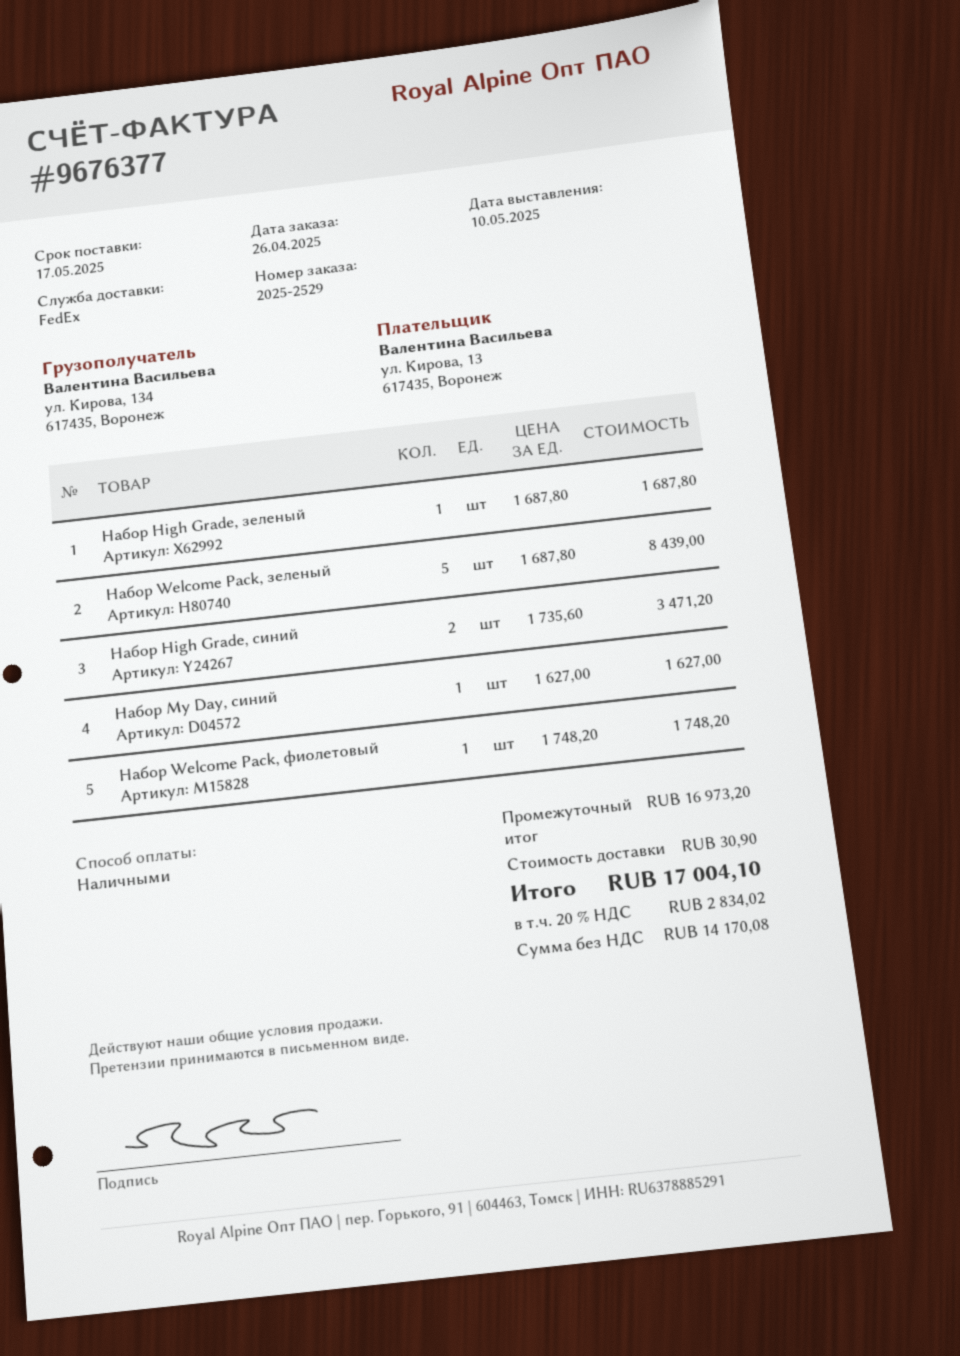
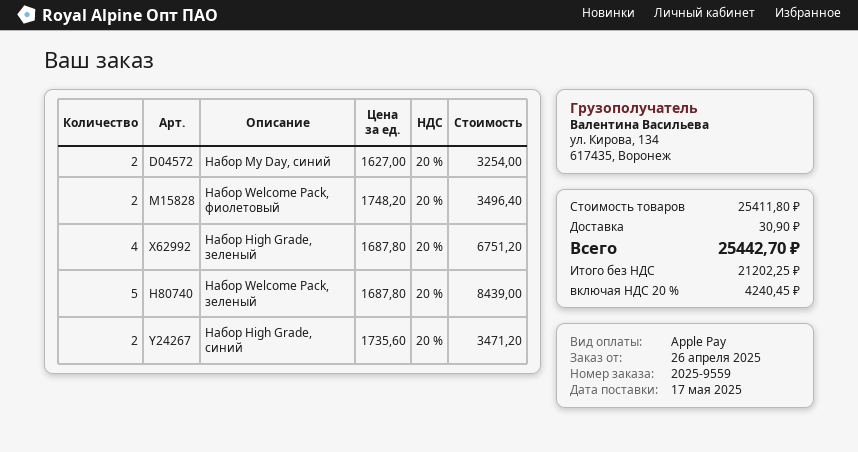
order number: 2025-2529 -> 2025-9559
payment method: cash -> Apple Pay
Набор High Grade, зеленый: 1 x 1687.80 = 1687.80 -> 4 x 1687.80 = 6751.20
Набор My Day, синий: 1 x 1627.00 = 1627.00 -> 2 x 1627.00 = 3254.00
Набор Welcome Pack, фиолетовый: 1 x 1748.20 = 1748.20 -> 2 x 1748.20 = 3496.40
subtotal: 16973.20 -> 25411.80
net: 14170.08 -> 21202.25
tax: 20% = 2834.02 -> 20% = 4240.45
total: 17004.10 -> 25442.70

